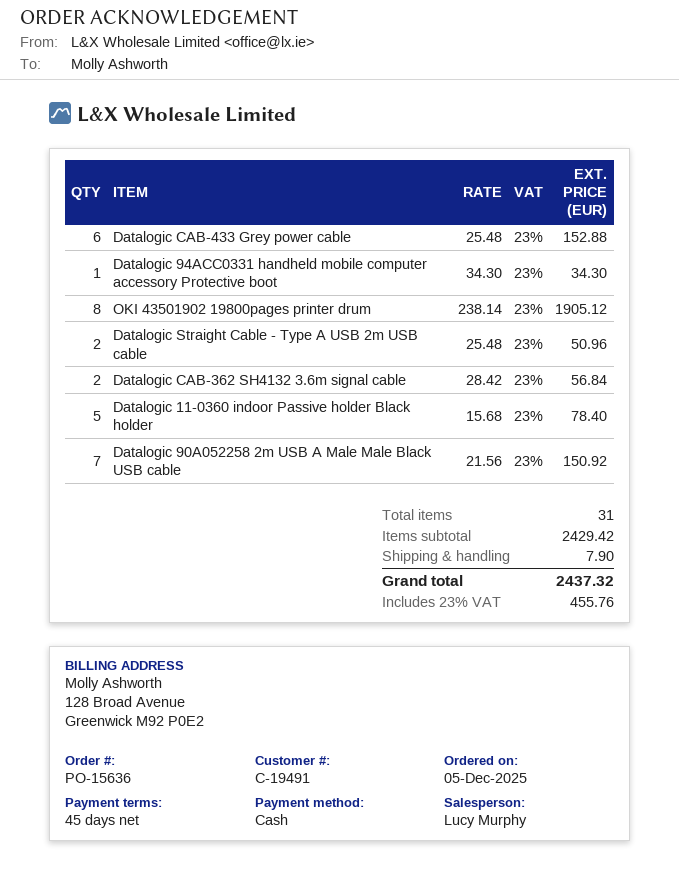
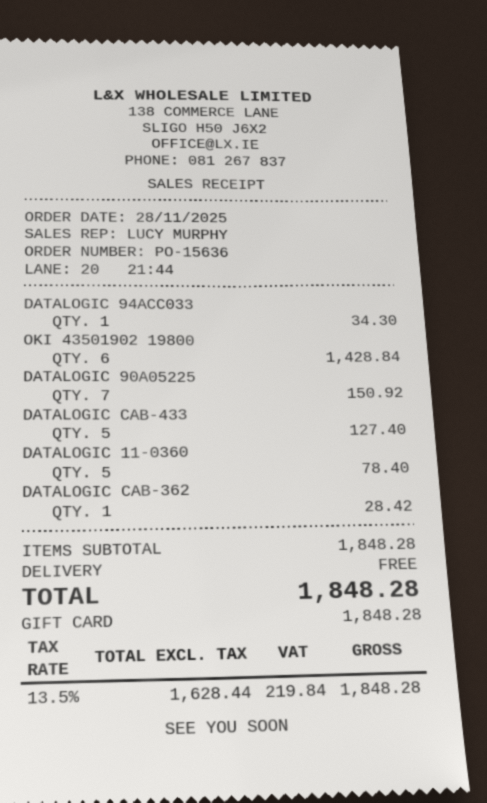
order date: 2025-12-05 -> 2025-11-28
payment method: cash -> gift card
Datalogic CAB-433 Grey power cable: 6 for 152.88 -> 5 for 127.40
OKI 43501902 19800pages printer drum: 8 for 1905.12 -> 6 for 1428.84
Datalogic Straight Cable - Type A USB 2m USB cable: 2 for 50.96 -> none
Datalogic CAB-362 SH4132 3.6m signal cable: 2 for 56.84 -> 1 for 28.42
subtotal: 2429.42 -> 1848.28
shipping: 7.90 -> 0.00
tax: 23% = 455.76 -> 13.5% = 219.84
total: 2437.32 -> 1848.28

